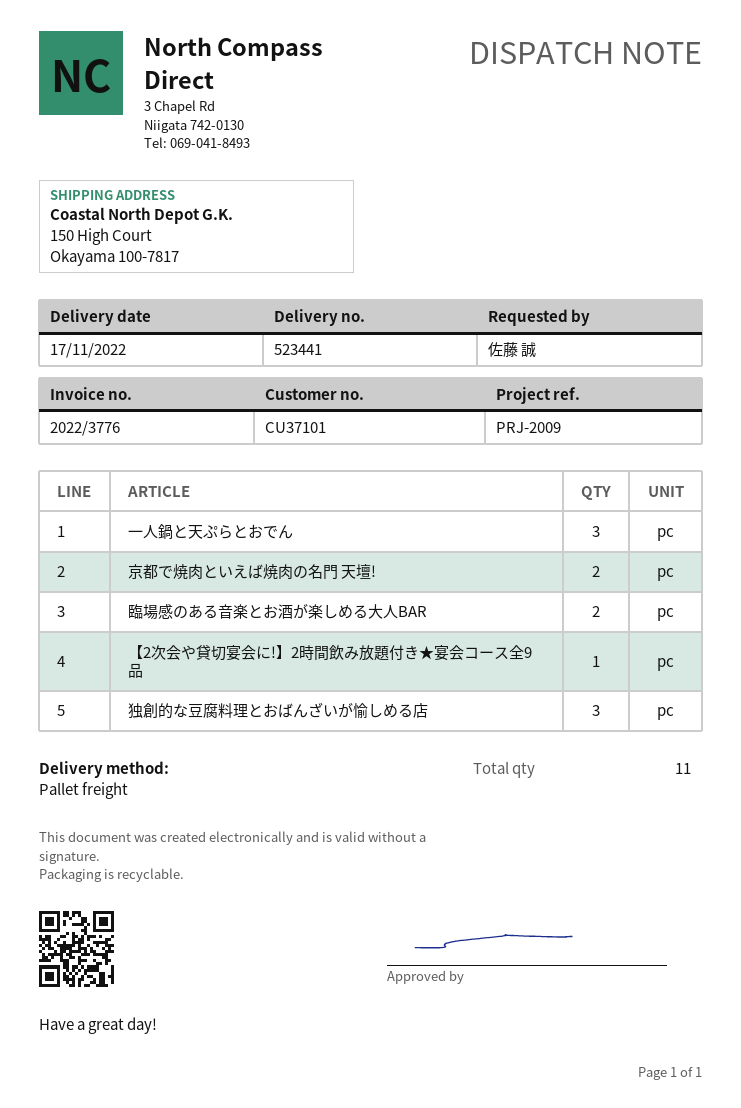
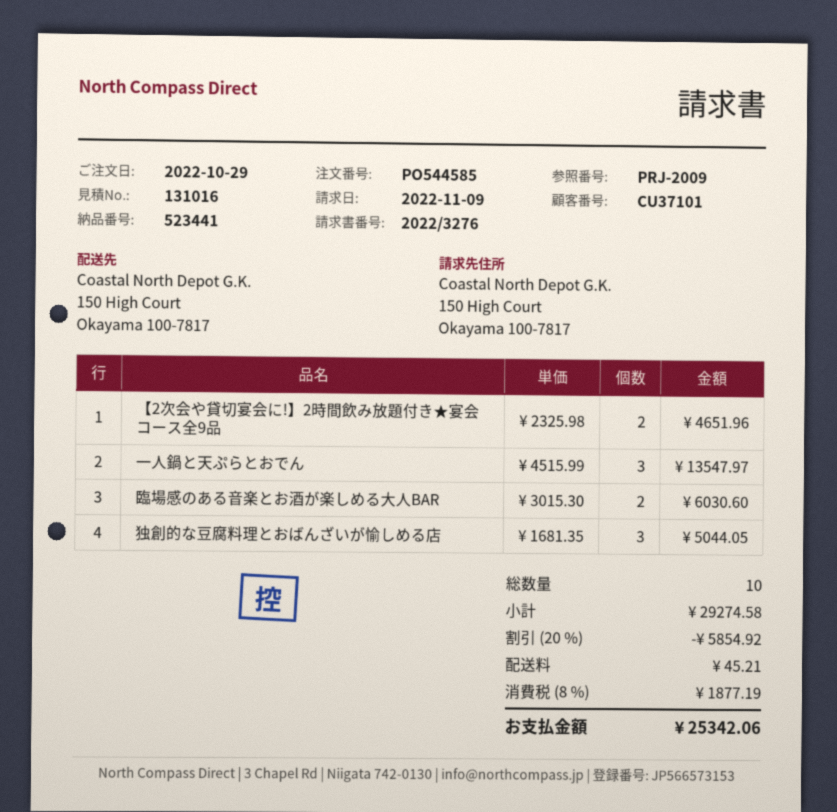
invoice number: 2022/3776 -> 2022/3276
京都で焼肉といえば焼肉の名門 天壇!: 2 -> none
【2次会や貸切宴会に!】2時間飲み放題付き★宴会コース全9品: 1 -> 2
total quantity: 11 -> 10

